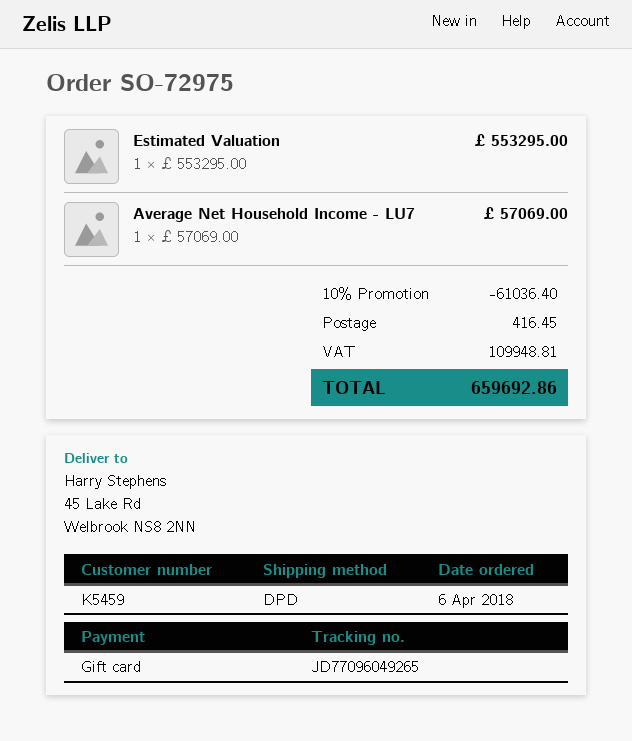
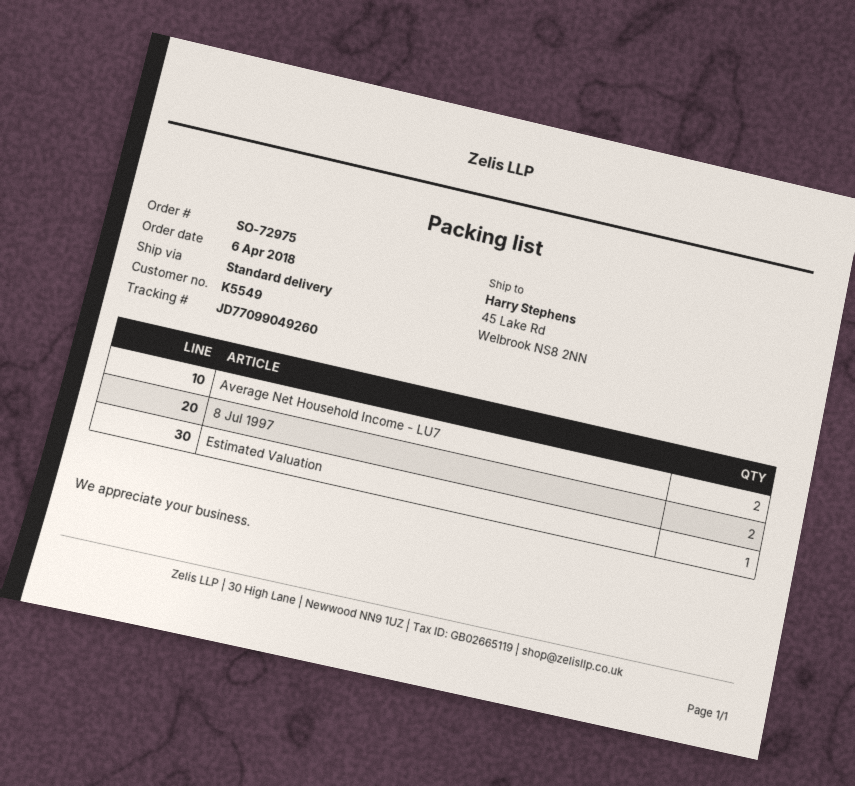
customer number: K5459 -> K5549
shipping method: DPD -> standard
tracking number: JD77096049265 -> JD77099049260
Average Net Household Income - LU7: 1 -> 2
8 Jul 1997: none -> 2

